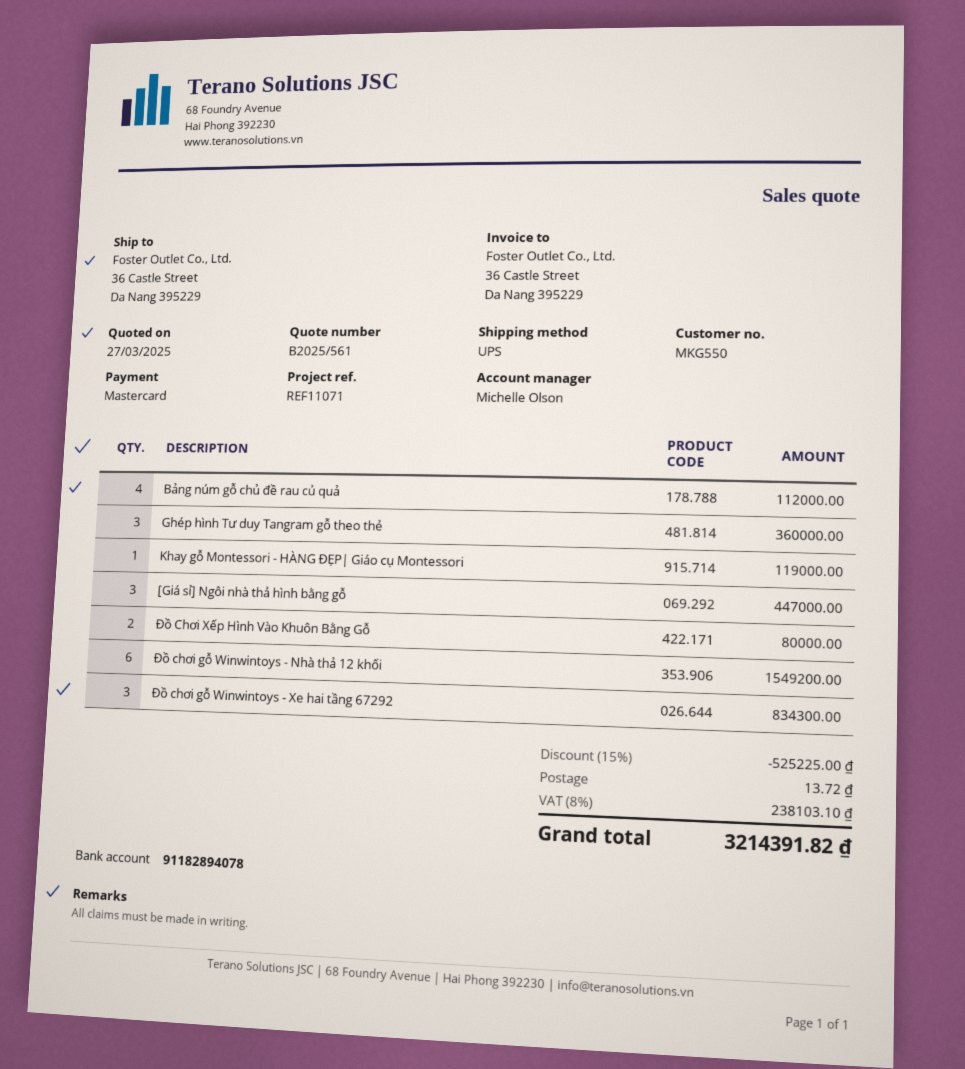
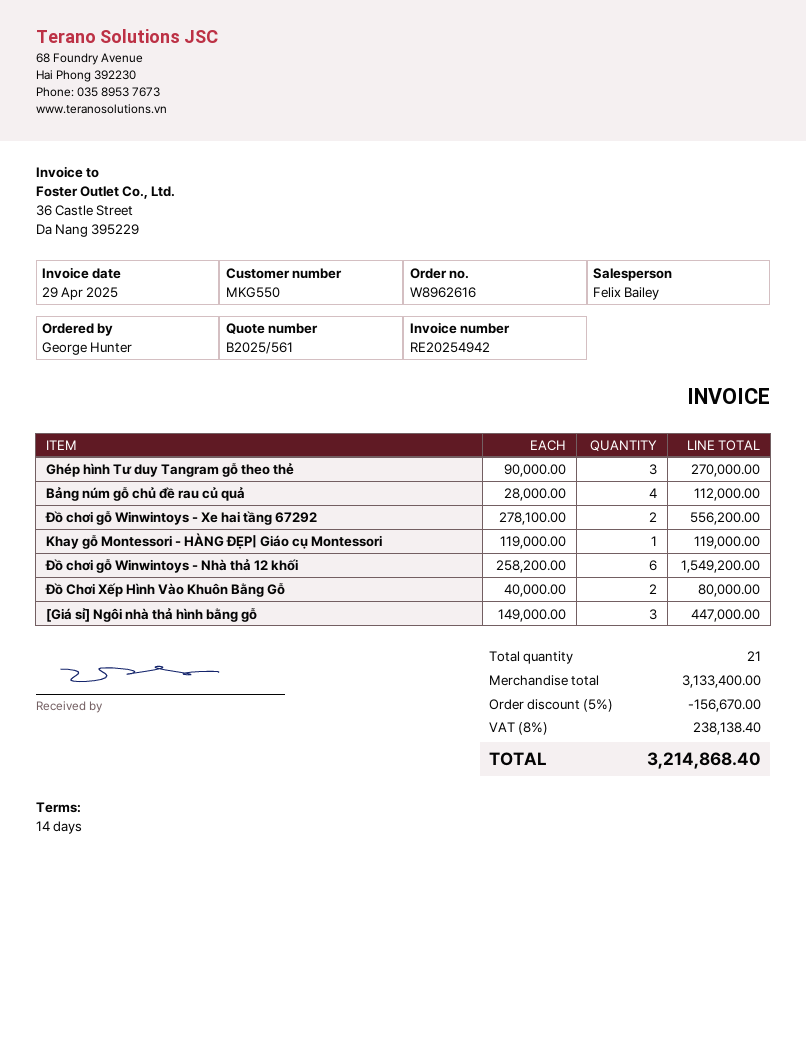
sales rep: Michelle Olson -> Felix Bailey
Ghép hình Tư duy Tangram gỗ theo thẻ: 3 for 360000.00 -> 3 for 270000.00
Đồ chơi gỗ Winwintoys - Xe hai tầng 67292: 3 for 834300.00 -> 2 for 556200.00
discount: 15% = 525225.00 -> 5% = 156670.00
shipping: 13.72 -> none
tax: 8% = 238103.10 -> 8% = 238138.40
total: 3214391.82 -> 3214868.40

